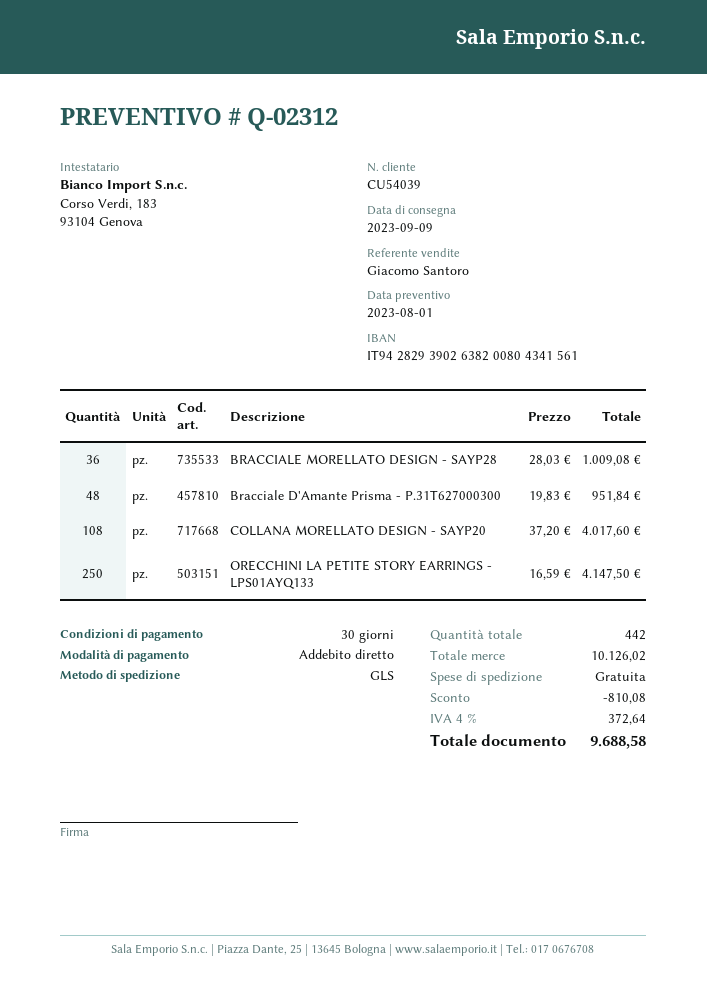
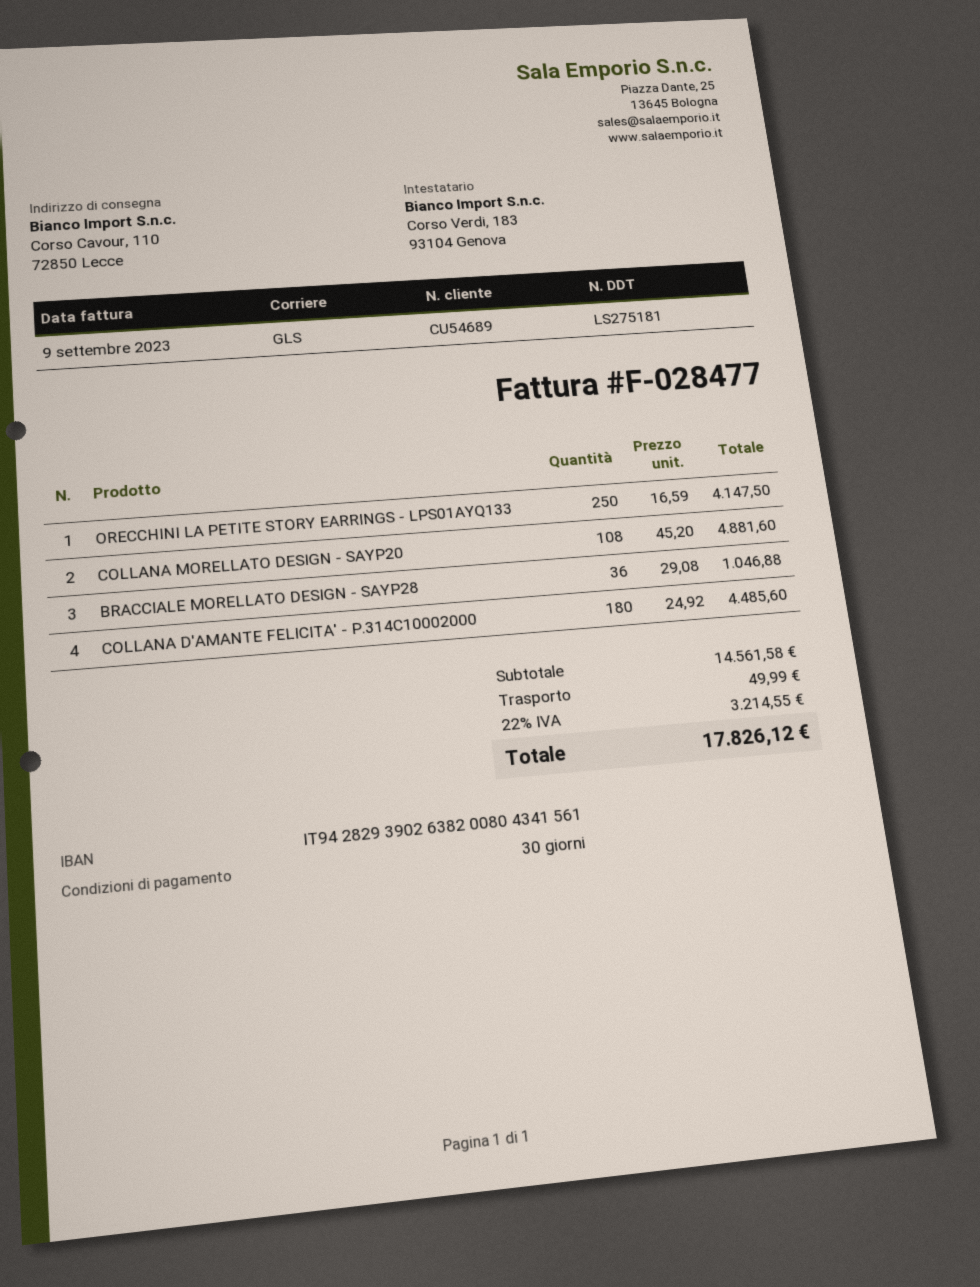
customer number: CU54039 -> CU54689
BRACCIALE MORELLATO DESIGN - SAYP28: 36 x 28.03 = 1009.08 -> 36 x 29.08 = 1046.88
Bracciale D'Amante Prisma - P.31T627000300: 48 x 19.83 = 951.84 -> none
COLLANA MORELLATO DESIGN - SAYP20: 108 x 37.20 = 4017.60 -> 108 x 45.20 = 4881.60
COLLANA D'AMANTE FELICITA' - P.314C10002000: none -> 180 x 24.92 = 4485.60
subtotal: 10126.02 -> 14561.58
discount: 810.08 -> none
shipping: 0.00 -> 49.99
tax: 4% = 372.64 -> 22% = 3214.55
total: 9688.58 -> 17826.12

